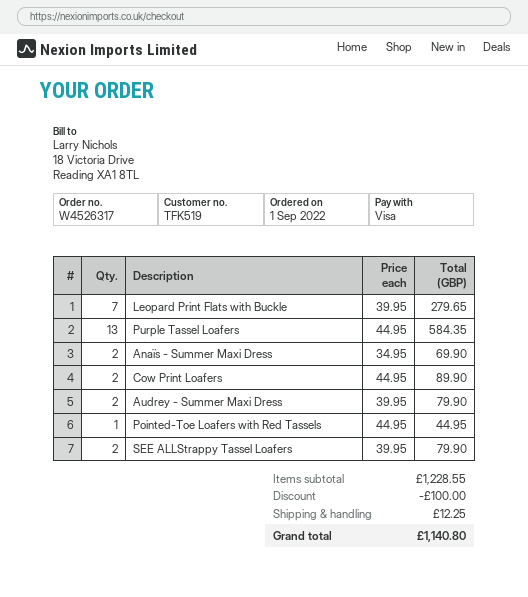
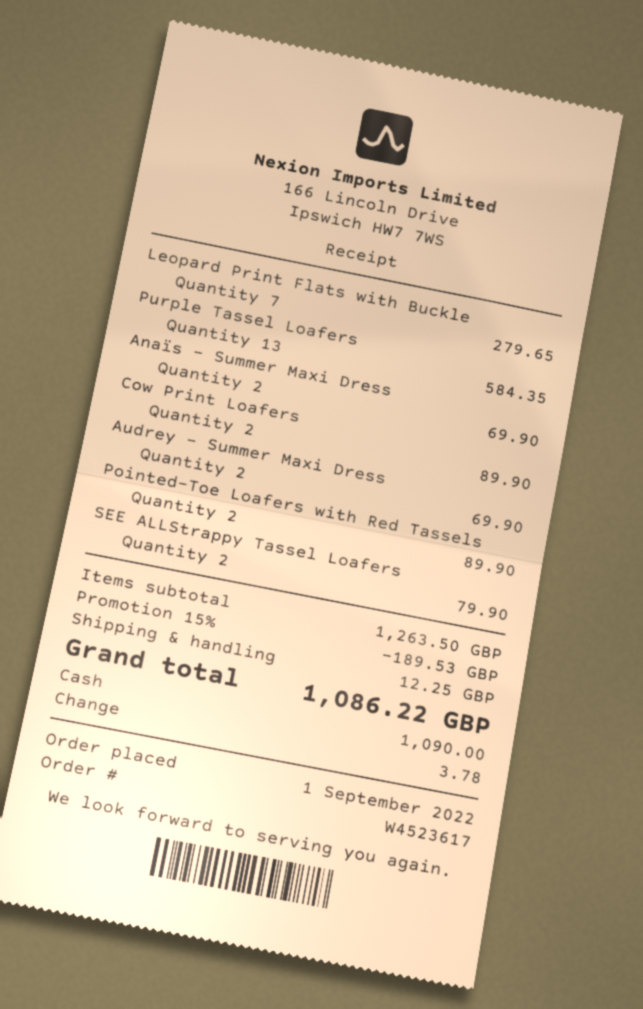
order number: W4526317 -> W4523617
payment method: Visa -> cash
Audrey - Summer Maxi Dress: 2 for 79.90 -> 2 for 69.90
Pointed-Toe Loafers with Red Tassels: 1 for 44.95 -> 2 for 89.90
subtotal: 1228.55 -> 1263.50
discount: 100.00 -> 189.53
total: 1140.80 -> 1086.22

